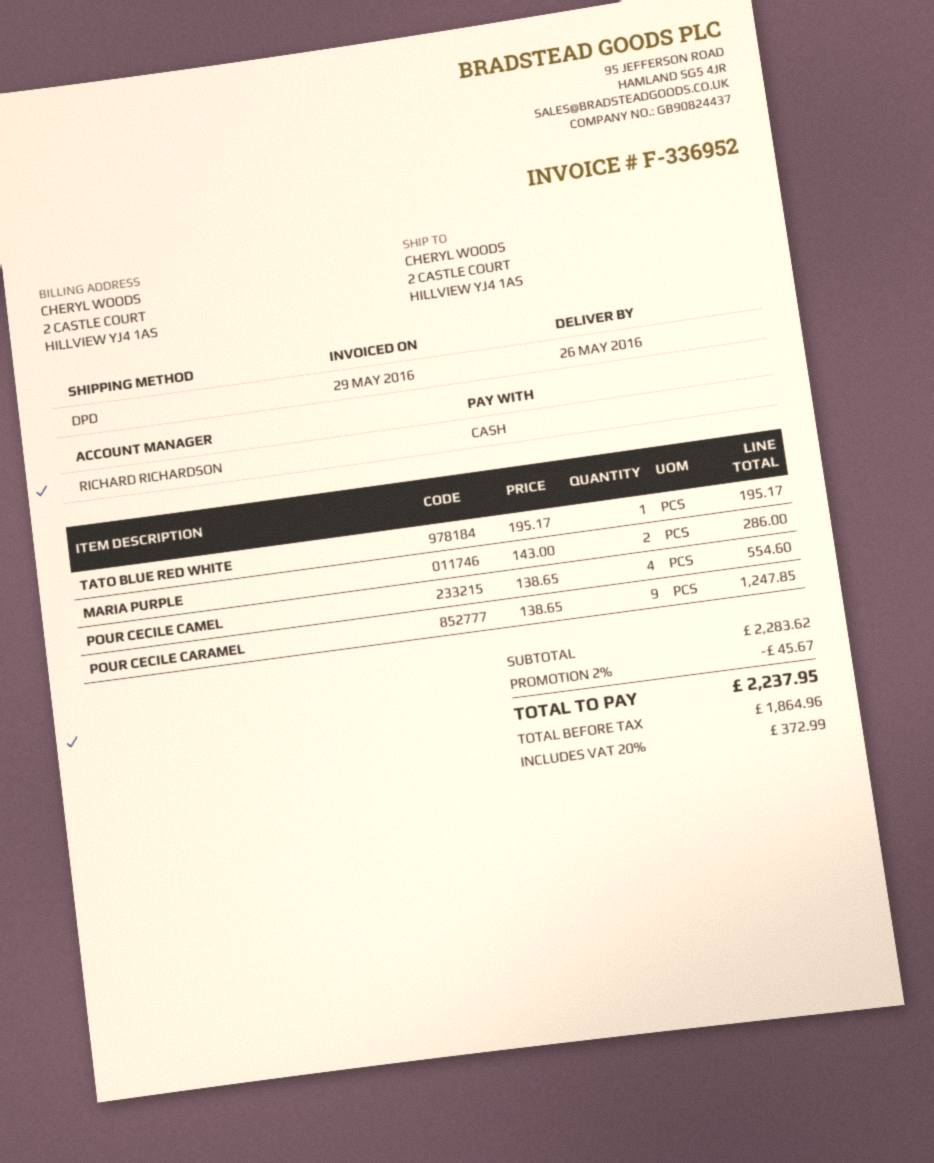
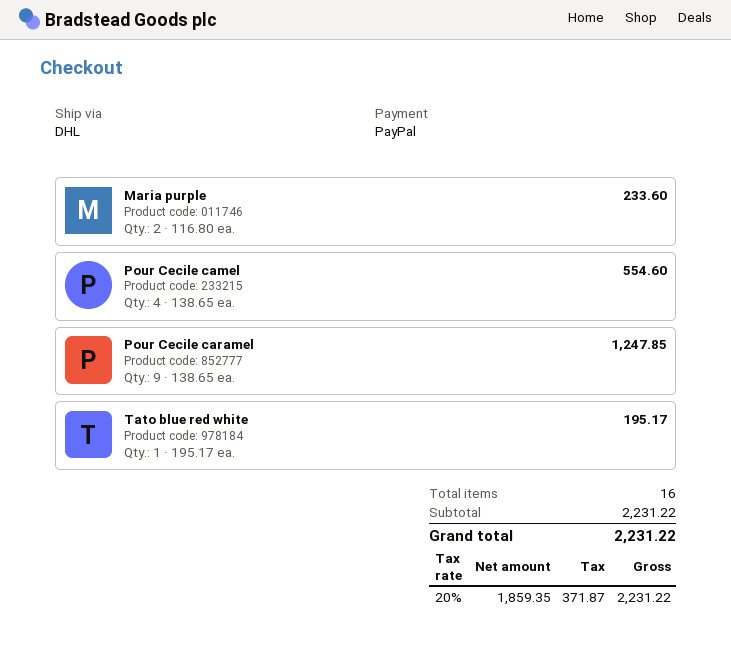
payment method: cash -> PayPal
shipping method: DPD -> DHL
MARIA PURPLE: 2 x 143.00 = 286.00 -> 2 x 116.80 = 233.60
subtotal: 2283.62 -> 2231.22
discount: 2% = 45.67 -> none
net: 1864.96 -> 1859.35
tax: 20% = 372.99 -> 20% = 371.87
total: 2237.95 -> 2231.22

